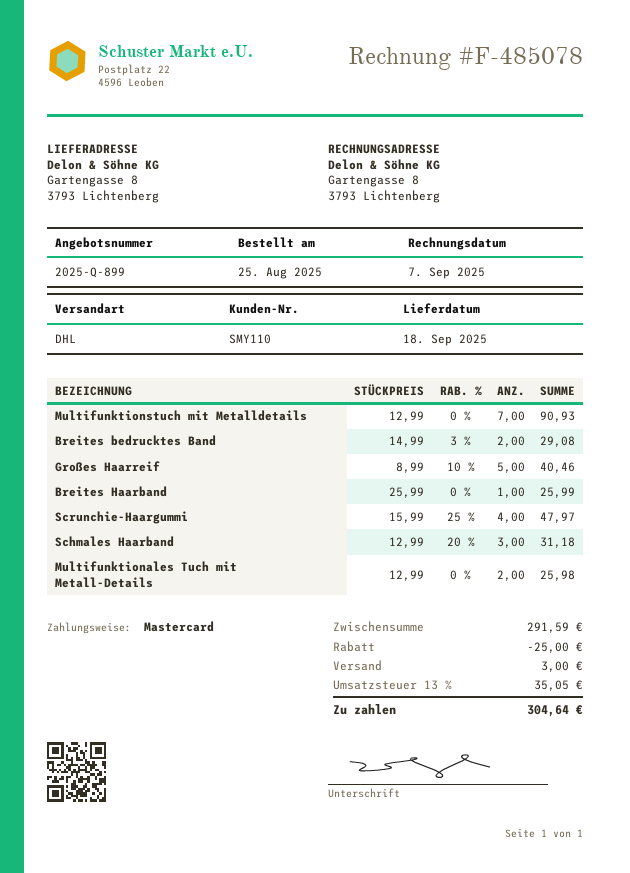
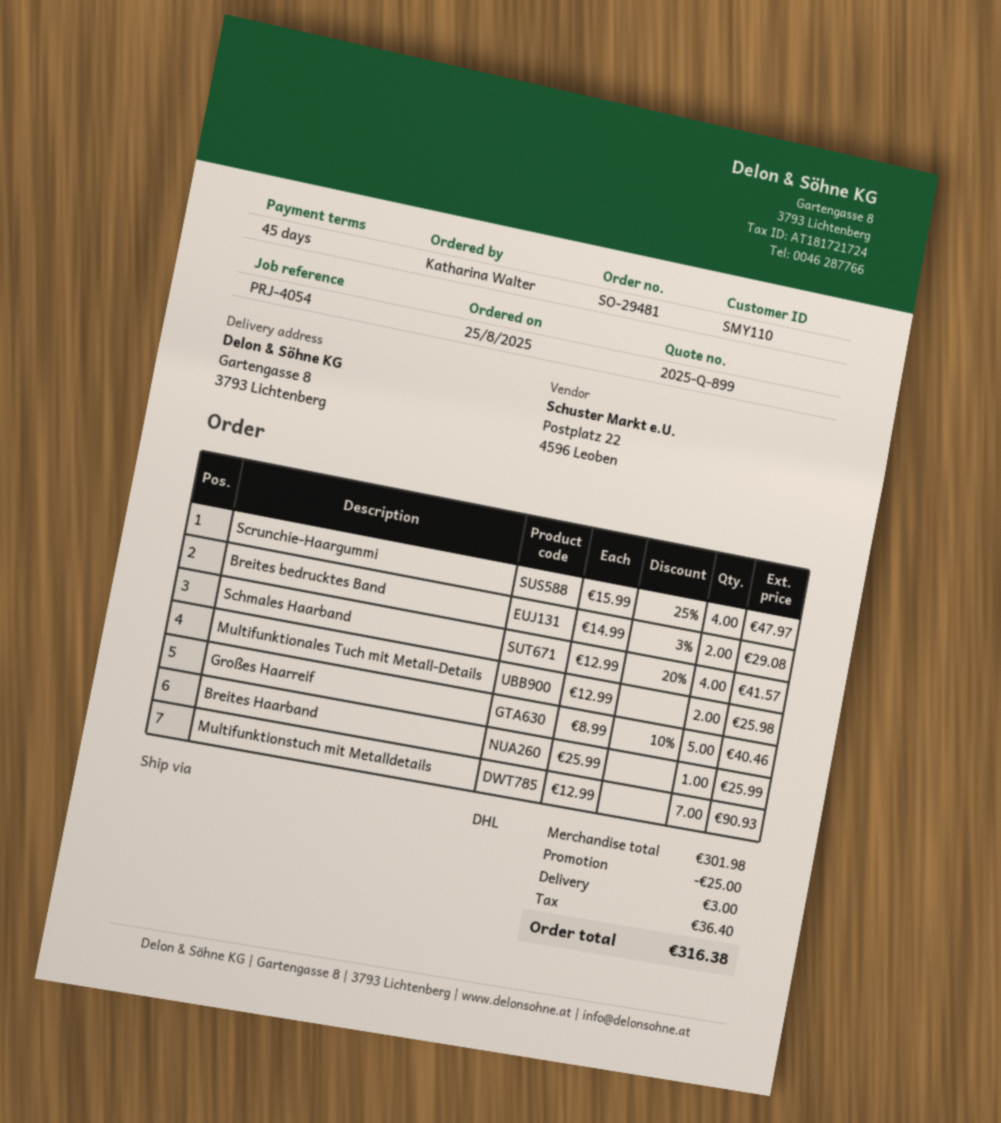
Schmales Haarband: 3 x 12.99 - 20% = 31.18 -> 4 x 12.99 - 20% = 41.57
subtotal: 291.59 -> 301.98
tax: 35.05 -> 36.40
total: 304.64 -> 316.38

